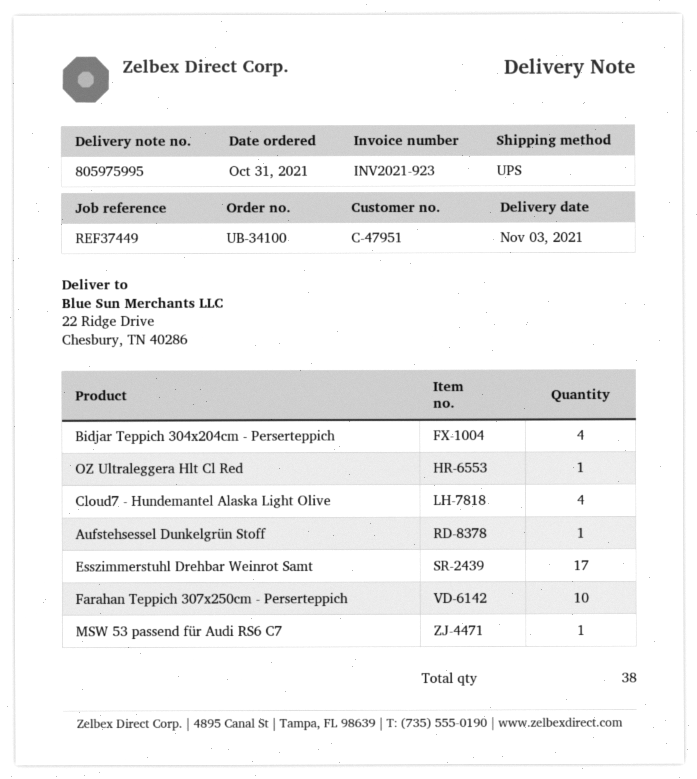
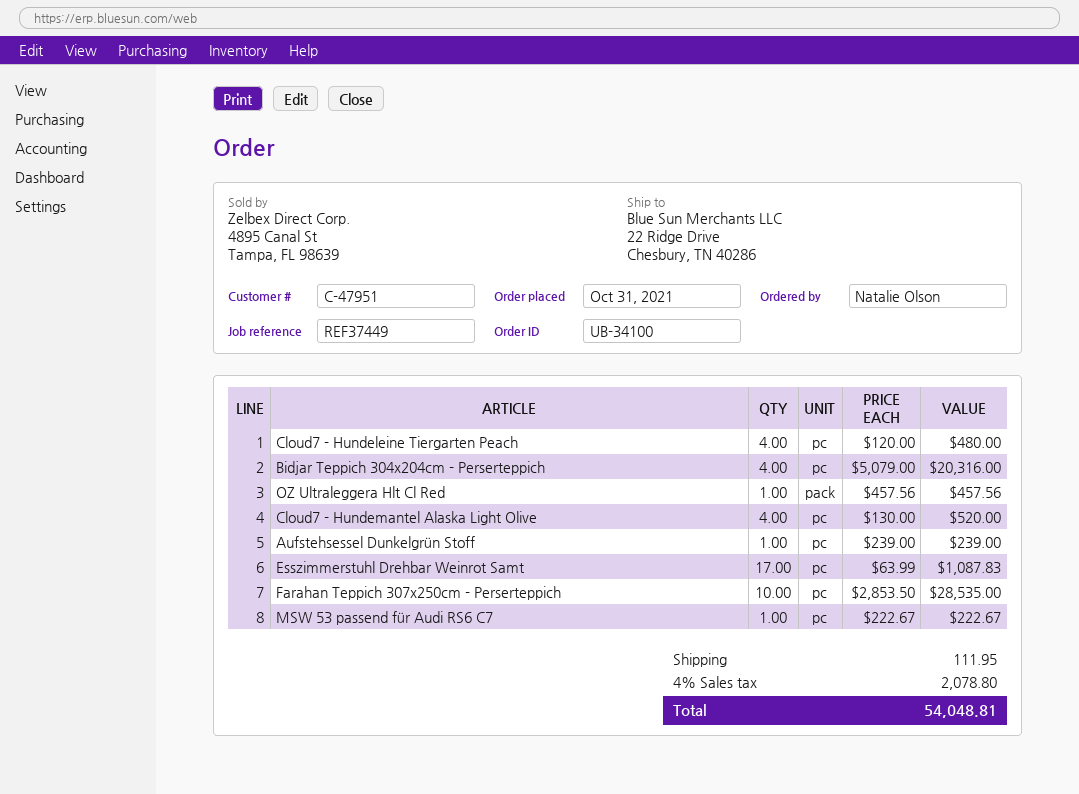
Cloud7 - Hundeleine Tiergarten Peach: none -> 4

